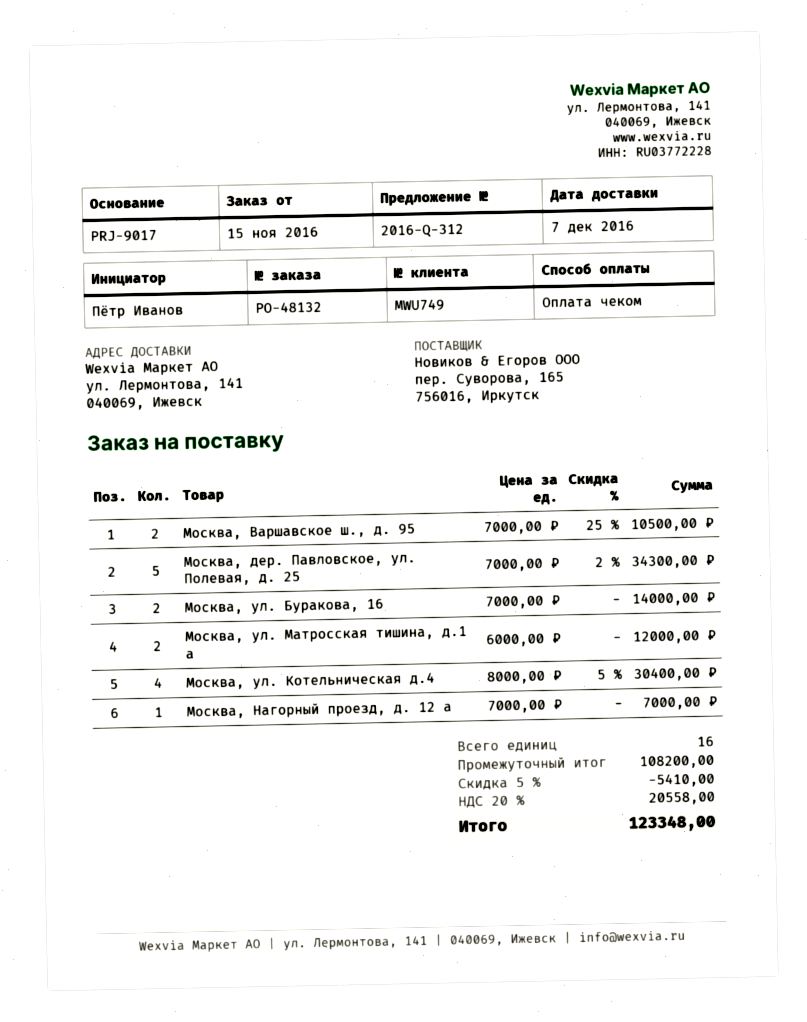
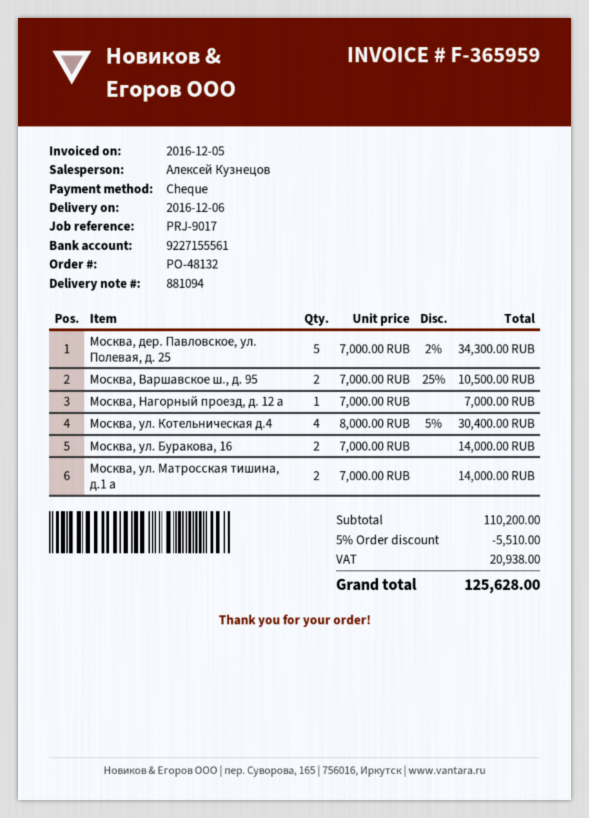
delivery date: 2016-12-07 -> 2016-12-06
Москва, ул. Матросская тишина, д.1 а: 2 x 6000.00 = 12000.00 -> 2 x 7000.00 = 14000.00
subtotal: 108200.00 -> 110200.00
discount: 5% = 5410.00 -> 5% = 5510.00
tax: 20558.00 -> 20938.00
total: 123348.00 -> 125628.00

